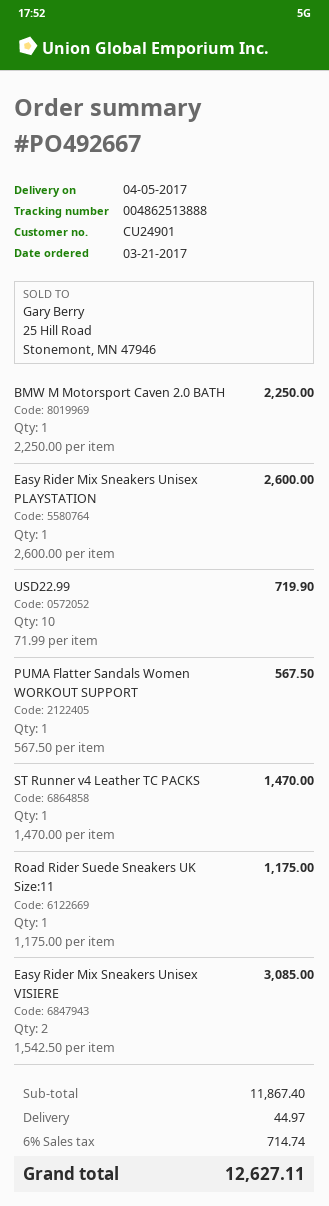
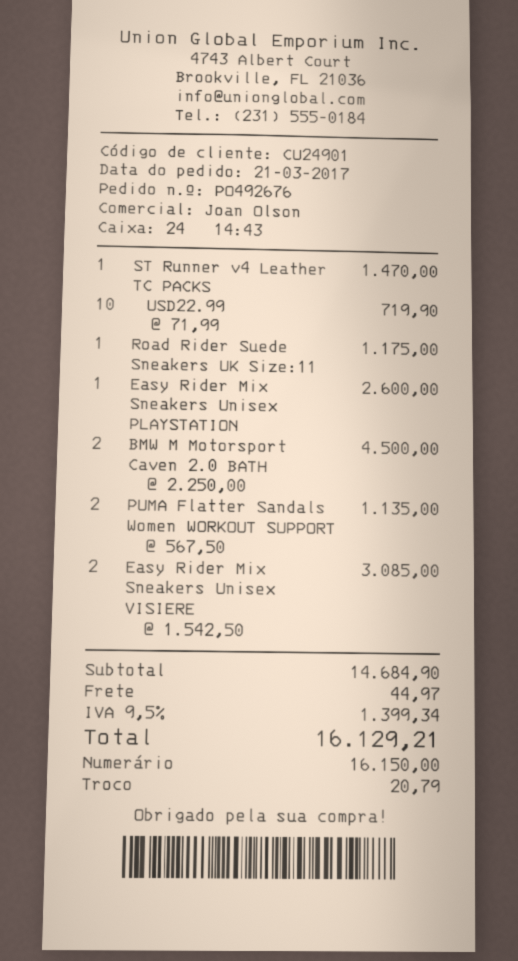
order number: PO492667 -> PO492676
BMW M Motorsport Caven 2.0 BATH: 1 x 2250.00 = 2250.00 -> 2 x 2250.00 = 4500.00
PUMA Flatter Sandals Women WORKOUT SUPPORT: 1 x 567.50 = 567.50 -> 2 x 567.50 = 1135.00
subtotal: 11867.40 -> 14684.90
tax: 6% = 714.74 -> 9.5% = 1399.34
total: 12627.11 -> 16129.21

